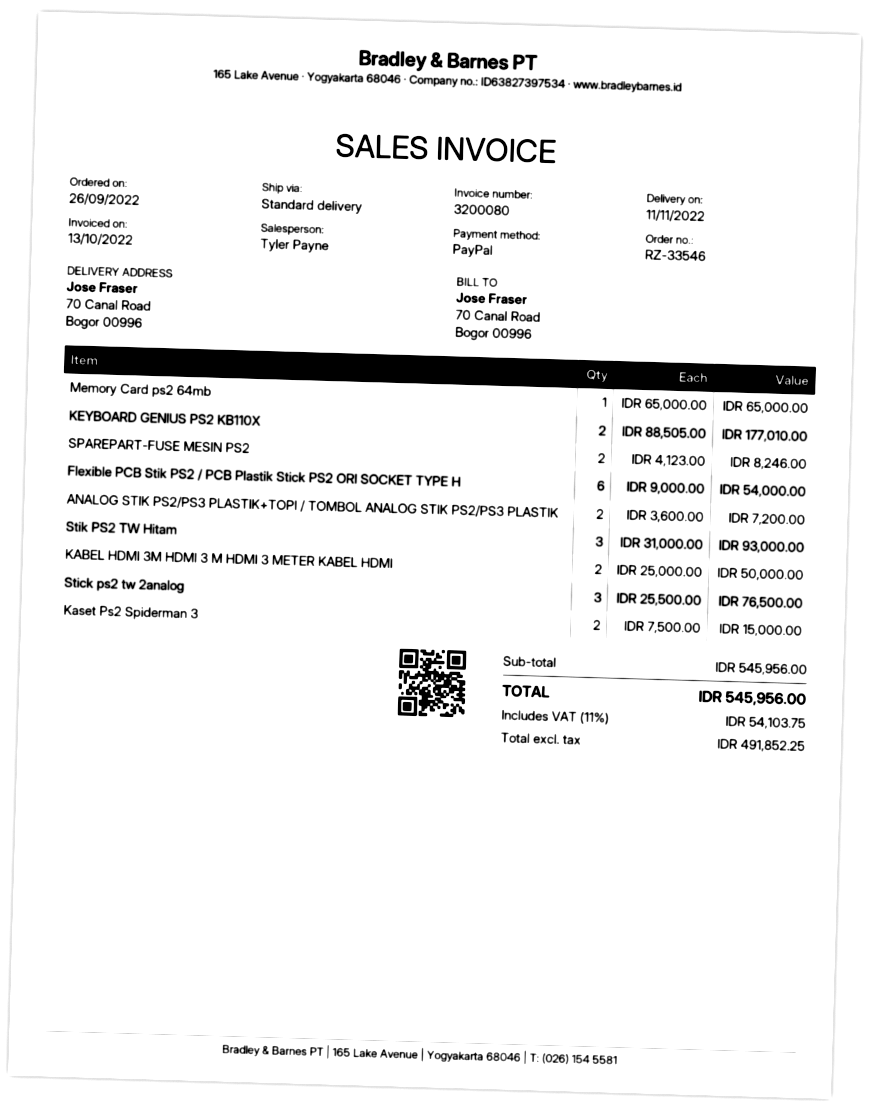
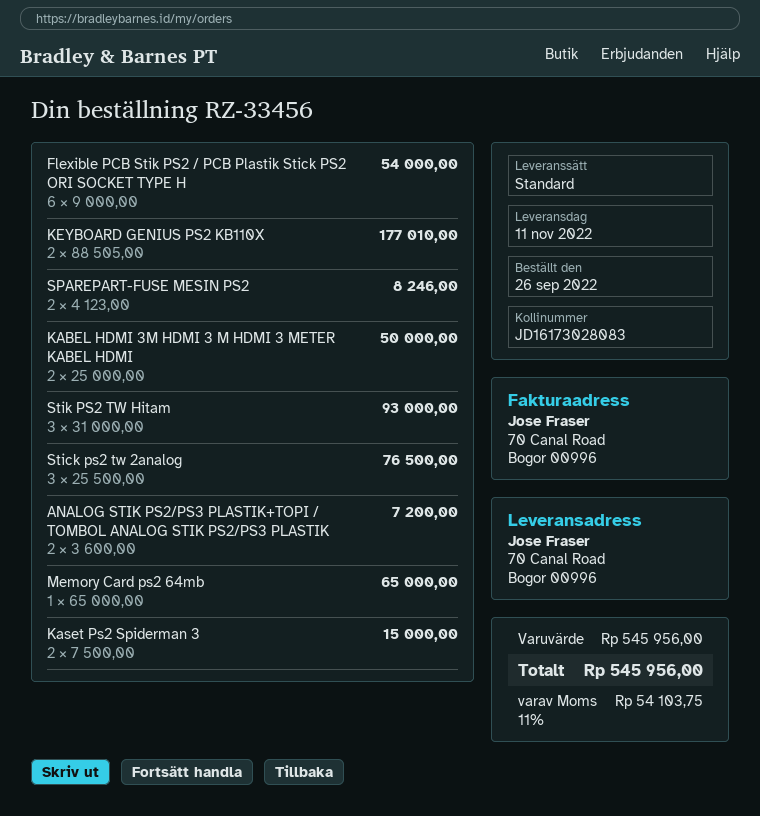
order number: RZ-33546 -> RZ-33456

